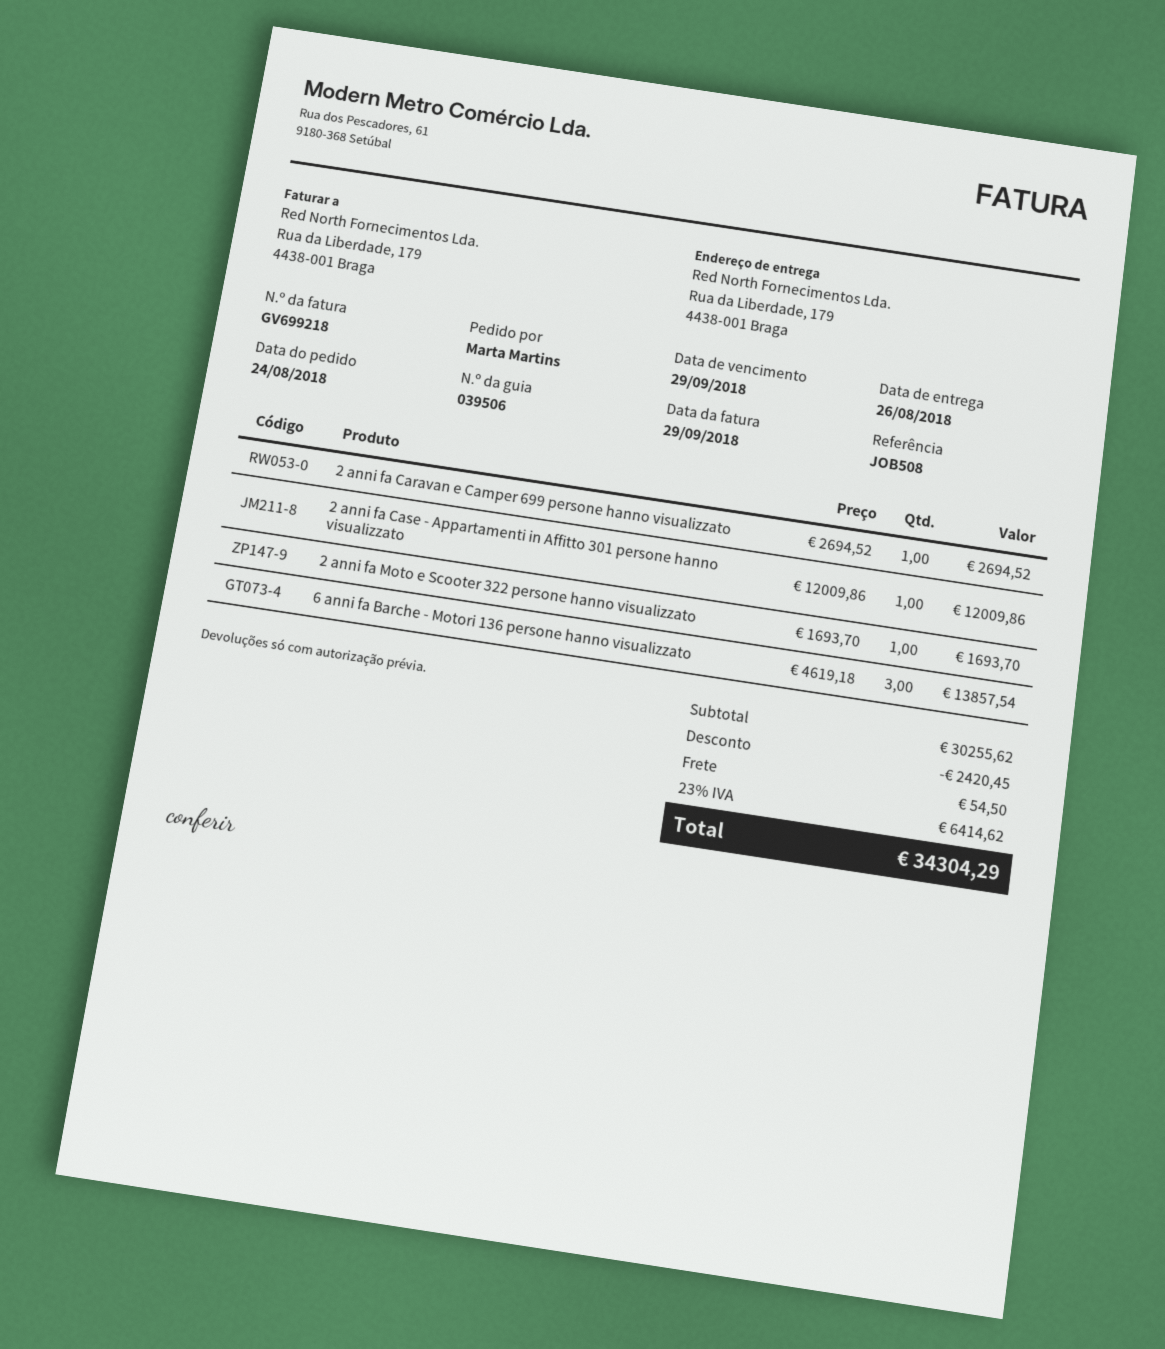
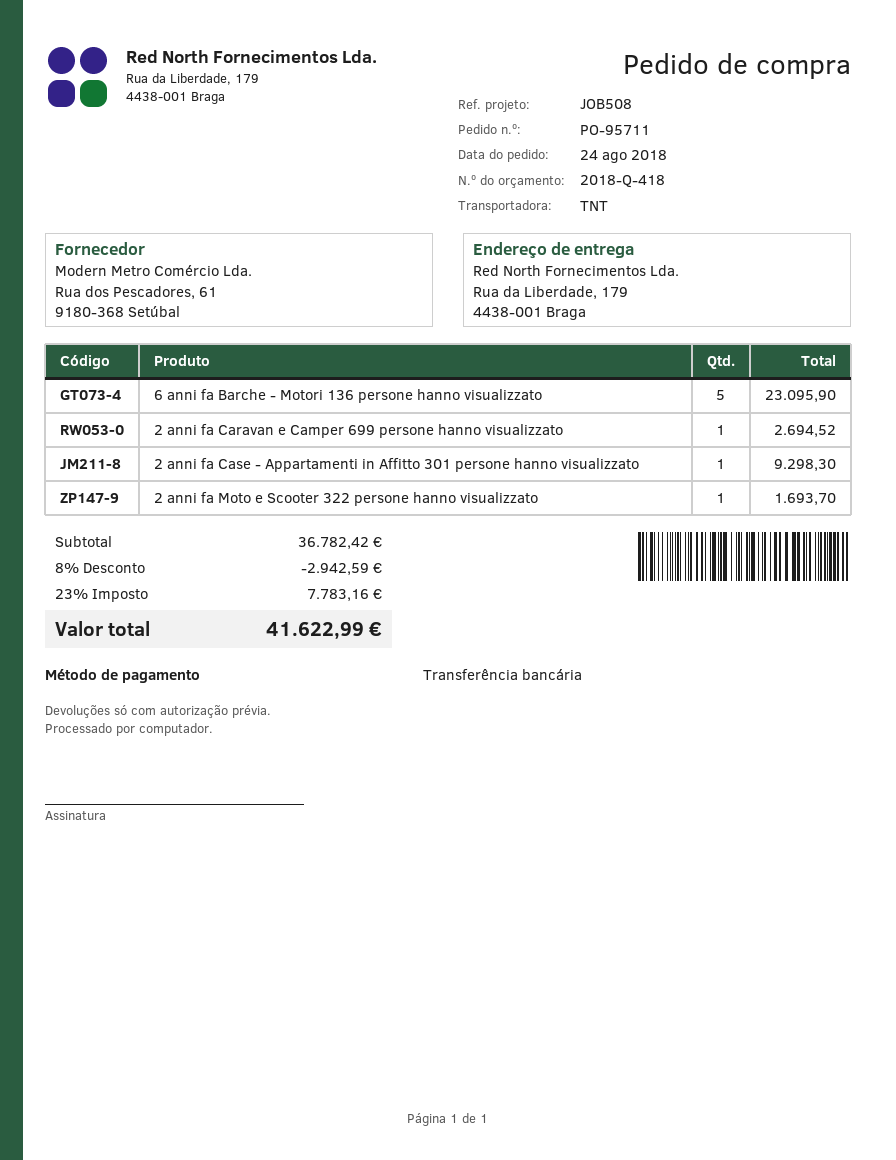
2 anni fa Case - Appartamenti in Affitto 301 persone hanno visualizzato: 1 for 12009.86 -> 1 for 9298.30
6 anni fa Barche - Motori 136 persone hanno visualizzato: 3 for 13857.54 -> 5 for 23095.90
subtotal: 30255.62 -> 36782.42
discount: 2420.45 -> 2942.59
shipping: 54.50 -> none
tax: 23% = 6414.62 -> 23% = 7783.16
total: 34304.29 -> 41622.99

